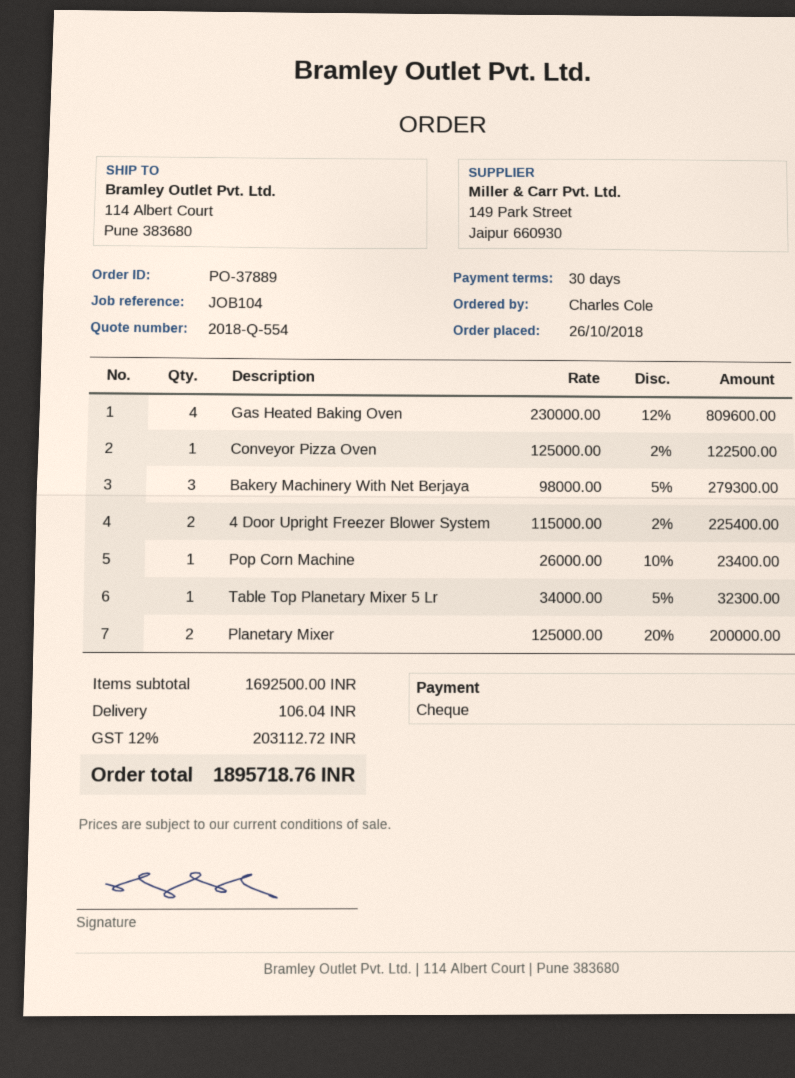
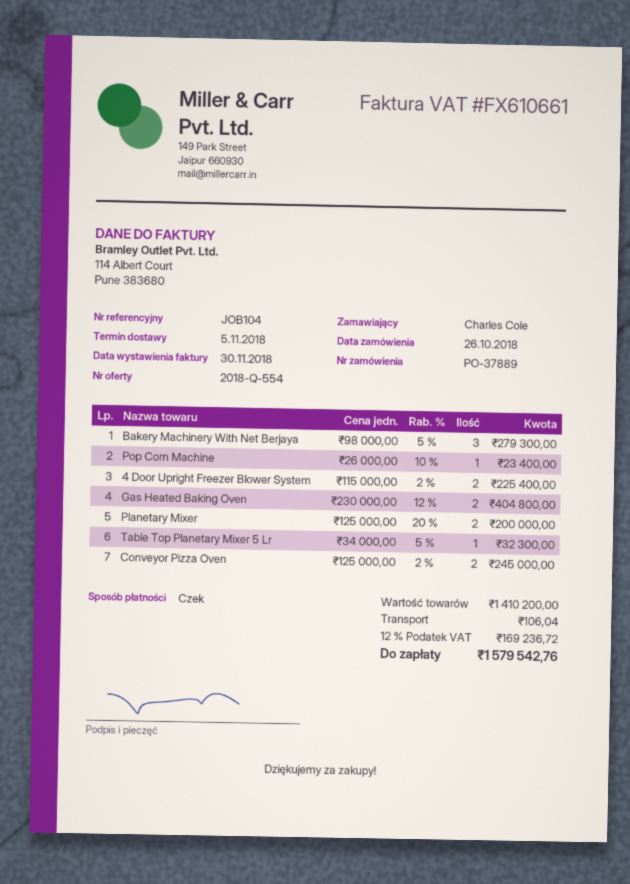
Gas Heated Baking Oven: 4 x 230000.00 - 12% = 809600.00 -> 2 x 230000.00 - 12% = 404800.00
Conveyor Pizza Oven: 1 x 125000.00 - 2% = 122500.00 -> 2 x 125000.00 - 2% = 245000.00
subtotal: 1692500.00 -> 1410200.00
tax: 12% = 203112.72 -> 12% = 169236.72
total: 1895718.76 -> 1579542.76

